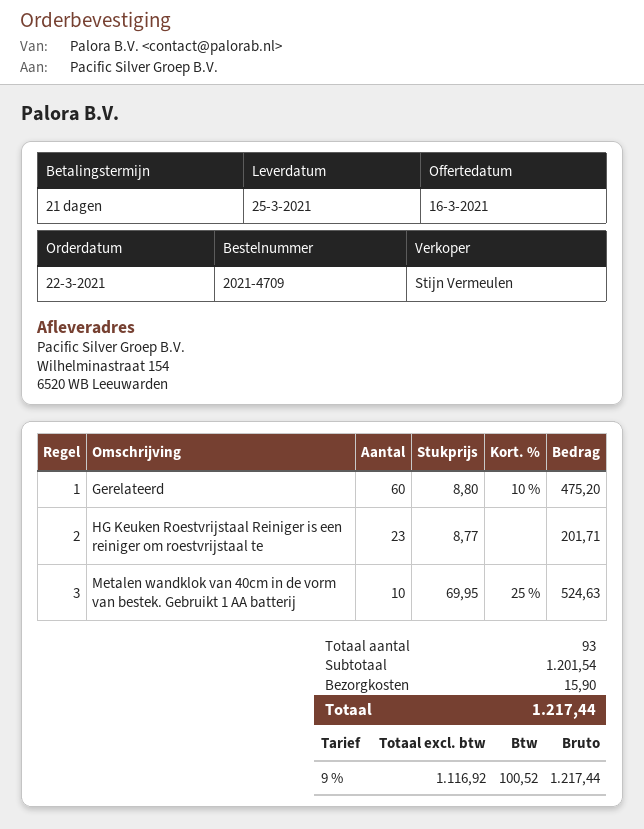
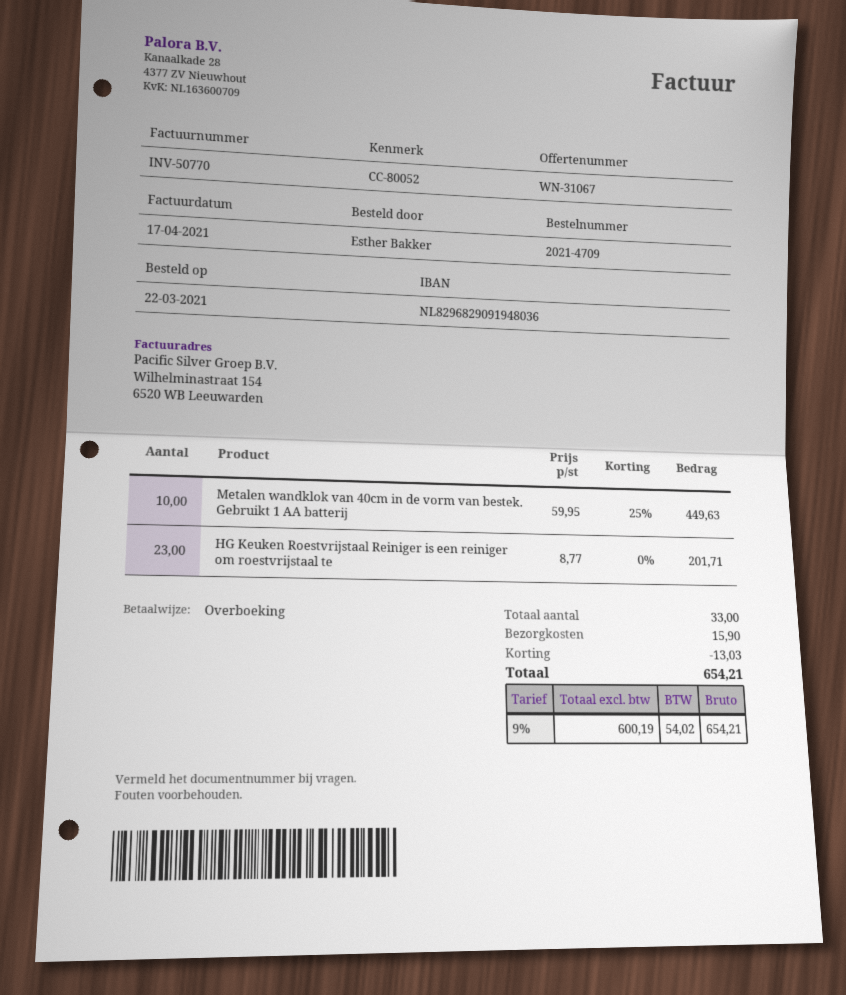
Gerelateerd: 60 x 8.80 - 10% = 475.20 -> none
Metalen wandklok van 40cm in de vorm van bestek. Gebruikt 1 AA batterij: 10 x 69.95 - 25% = 524.63 -> 10 x 59.95 - 25% = 449.63
total quantity: 93 -> 33
discount: none -> 13.03
net: 1116.92 -> 600.19
tax: 9% = 100.52 -> 9% = 54.02
total: 1217.44 -> 654.21

